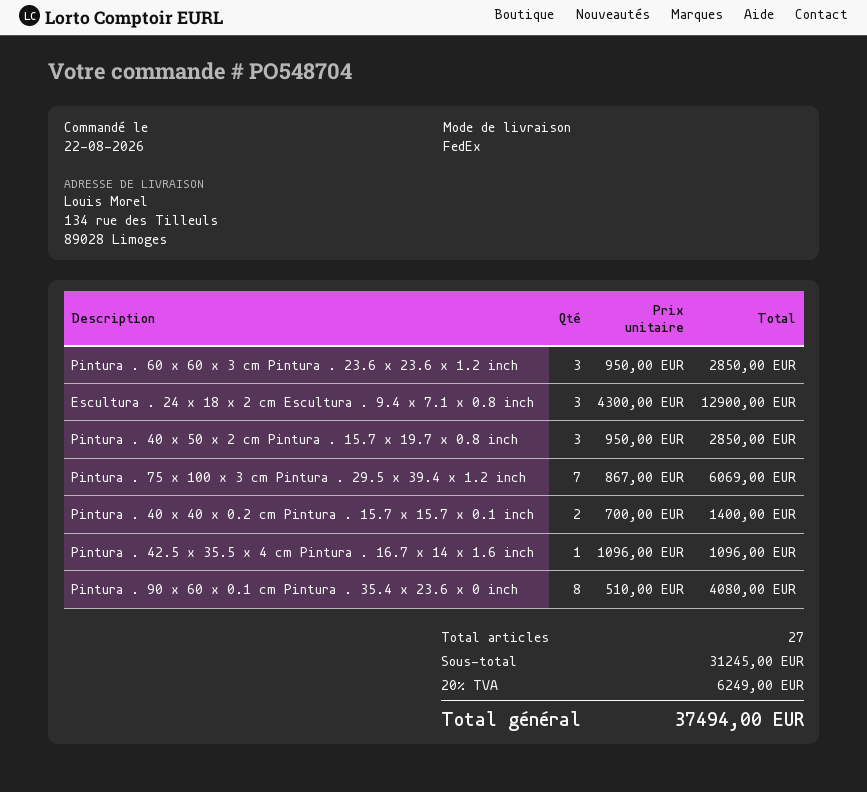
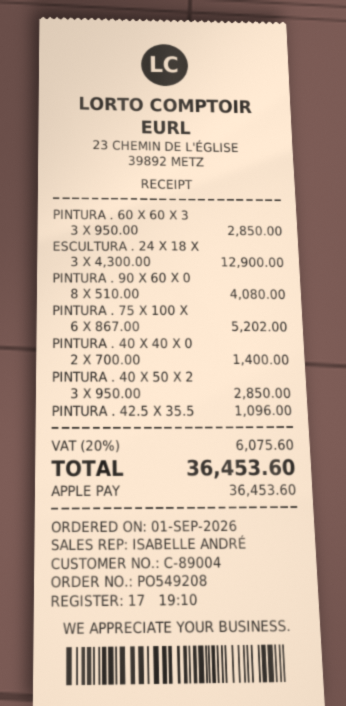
order number: PO548704 -> PO549208
order date: 2026-08-22 -> 2026-09-01
Pintura . 75 x 100 x 3 cm Pintura . 29.5 x 39.4 x 1.2 inch: 7 x 867.00 = 6069.00 -> 6 x 867.00 = 5202.00
tax: 20% = 6249.00 -> 20% = 6075.60
total: 37494.00 -> 36453.60

